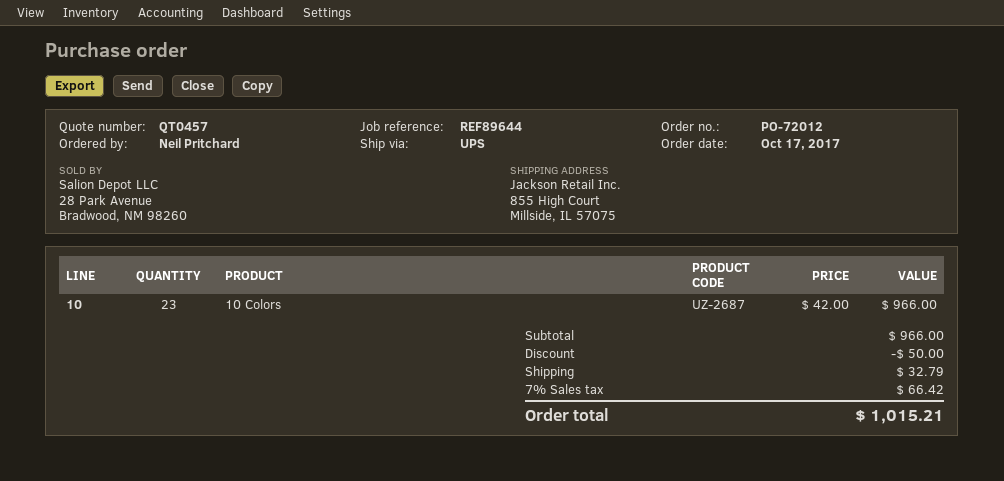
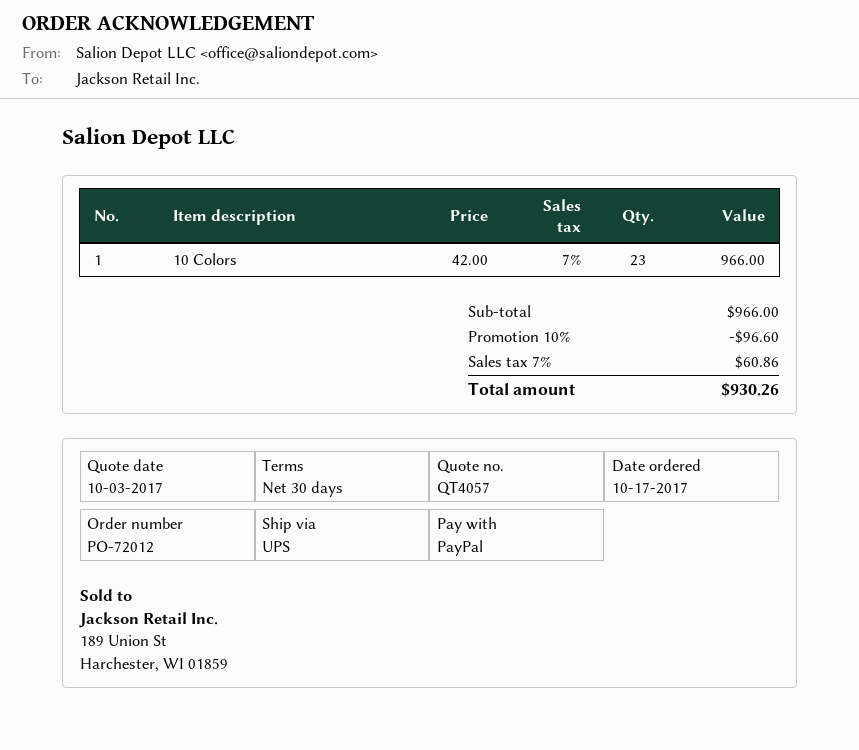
quote number: QT0457 -> QT4057
discount: 50.00 -> 96.60
shipping: 32.79 -> none
tax: 7% = 66.42 -> 7% = 60.86
total: 1015.21 -> 930.26

